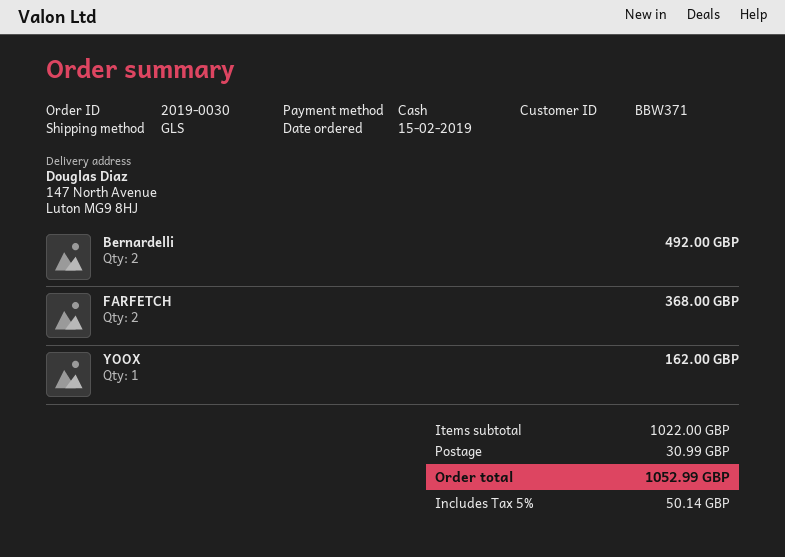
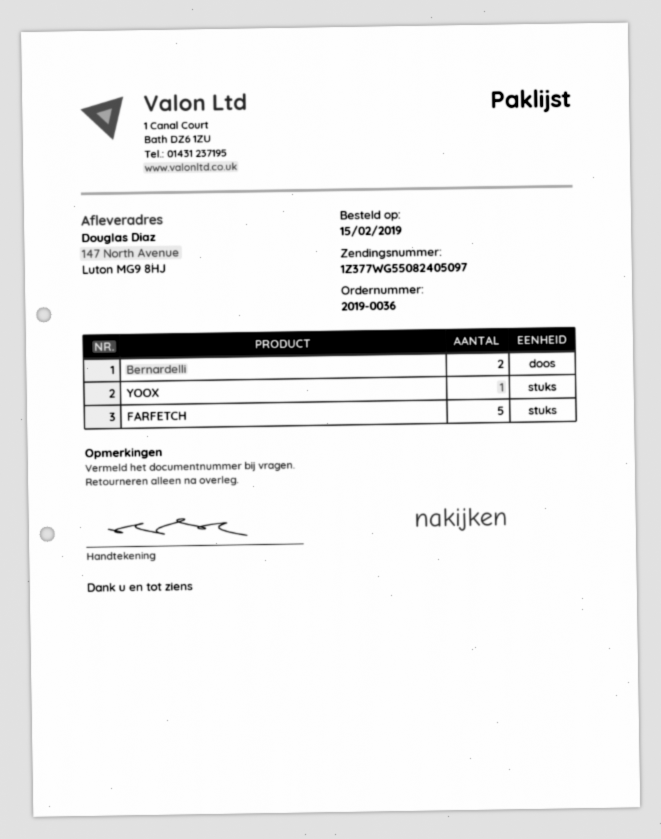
order number: 2019-0030 -> 2019-0036
FARFETCH: 2 -> 5

